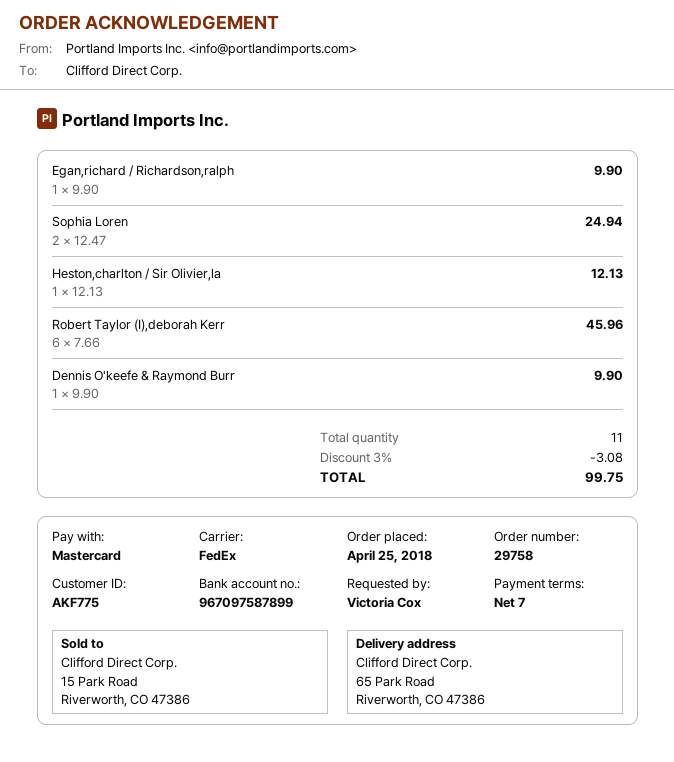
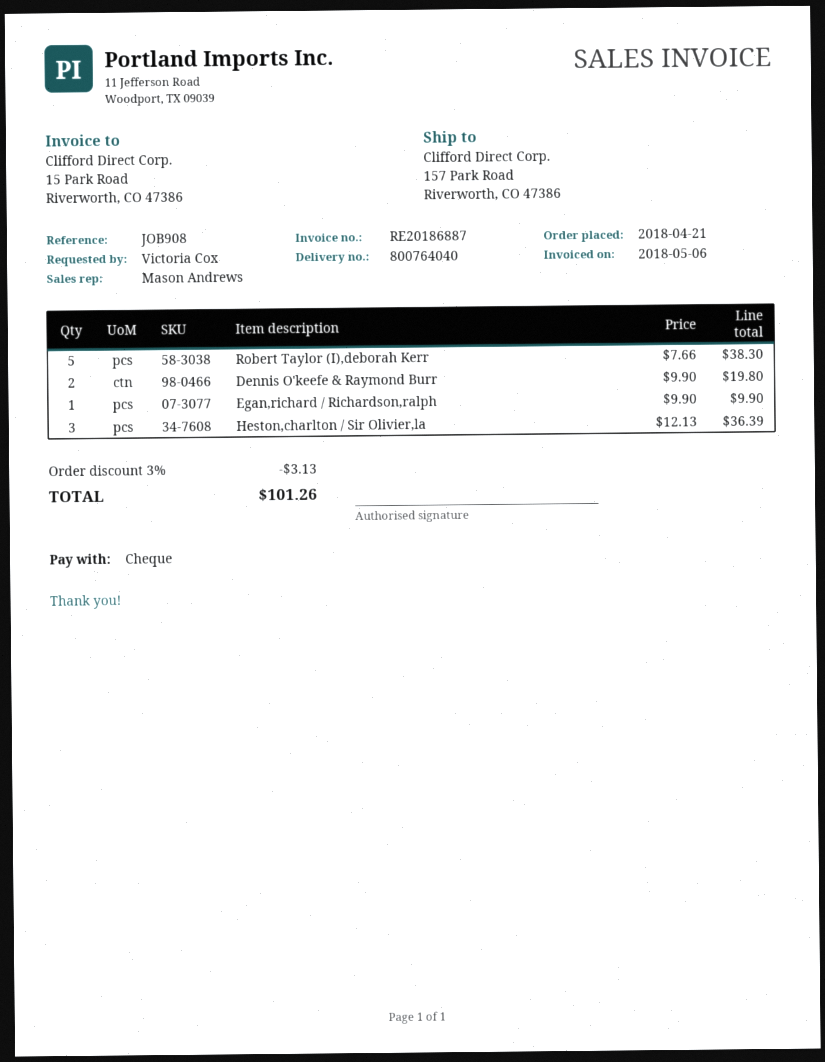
order date: 2018-04-25 -> 2018-04-21
payment method: Mastercard -> cheque
ship to: 65 Park Road, Riverworth, CO 47386 -> 157 Park Road, Riverworth, CO 47386
Sophia Loren: 2 x 12.47 = 24.94 -> none
Heston,charlton / Sir Olivier,la: 1 x 12.13 = 12.13 -> 3 x 12.13 = 36.39
Robert Taylor (I),deborah Kerr: 6 x 7.66 = 45.96 -> 5 x 7.66 = 38.30
Dennis O'keefe & Raymond Burr: 1 x 9.90 = 9.90 -> 2 x 9.90 = 19.80
discount: 3% = 3.08 -> 3% = 3.13
total: 99.75 -> 101.26

